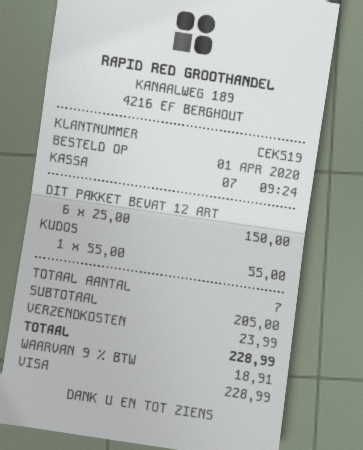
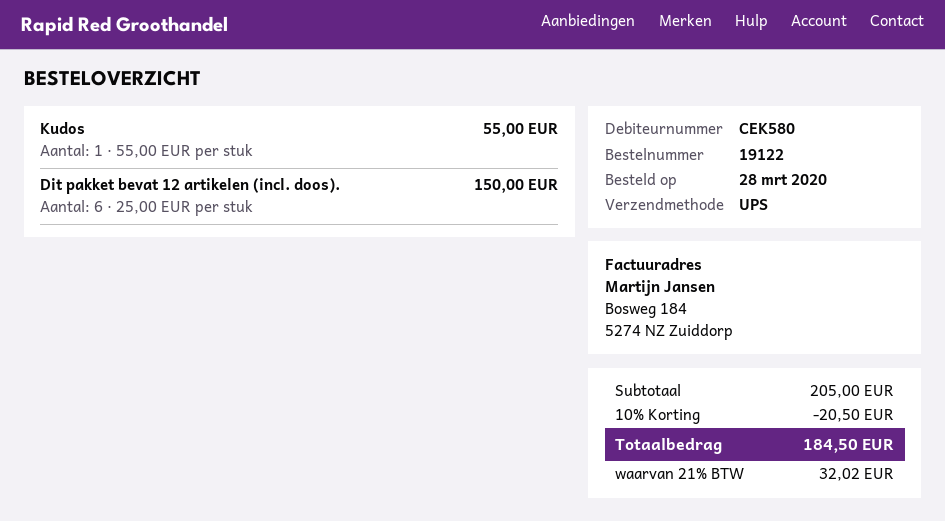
order date: 2020-04-01 -> 2020-03-28
customer number: CEK519 -> CEK580
discount: none -> 10% = 20.50
shipping: 23.99 -> none
tax: 9% = 18.91 -> 21% = 32.02
total: 228.99 -> 184.50

